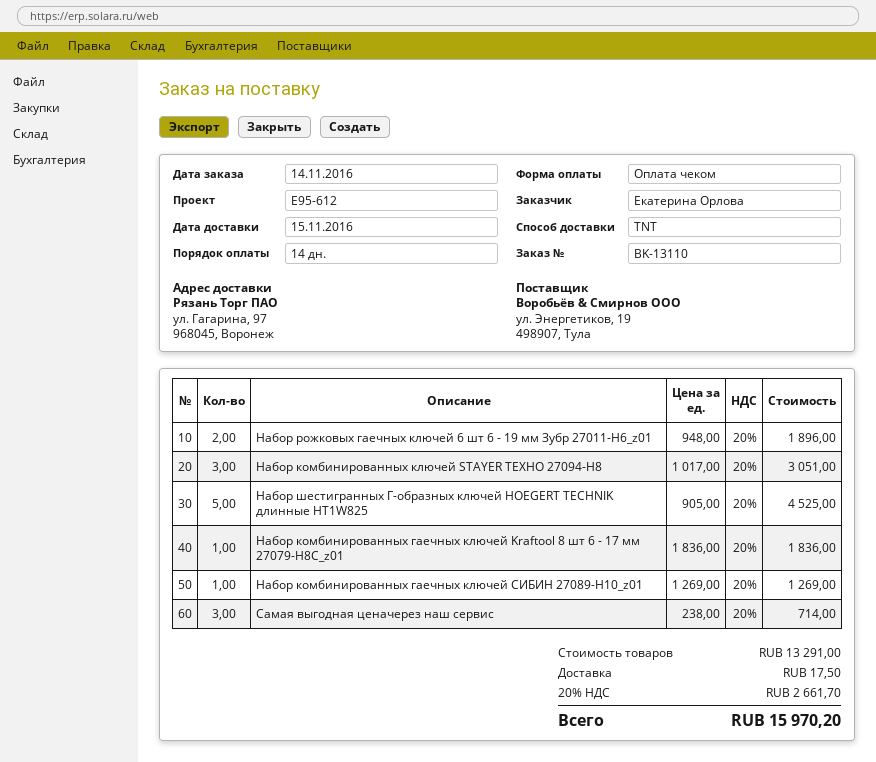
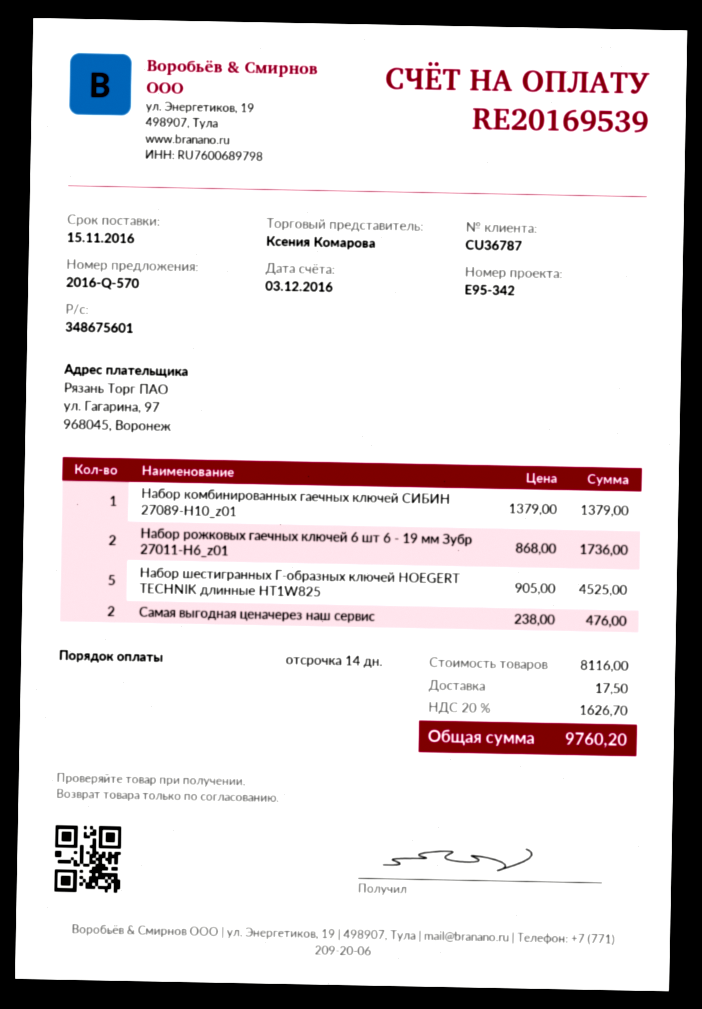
reference: E95-612 -> E95-342
Набор рожковых гаечных ключей 6 шт 6 - 19 мм Зубр 27011-H6_z01: 2 x 948.00 = 1896.00 -> 2 x 868.00 = 1736.00
Набор комбинированных ключей STAYER ТЕХНО 27094-H8: 3 x 1017.00 = 3051.00 -> none
Набор комбинированных гаечных ключей Kraftool 8 шт 6 - 17 мм 27079-H8C_z01: 1 x 1836.00 = 1836.00 -> none
Набор комбинированных гаечных ключей СИБИН 27089-H10_z01: 1 x 1269.00 = 1269.00 -> 1 x 1379.00 = 1379.00
Самая выгодная ценачерез наш сервис: 3 x 238.00 = 714.00 -> 2 x 238.00 = 476.00
subtotal: 13291.00 -> 8116.00
tax: 20% = 2661.70 -> 20% = 1626.70
total: 15970.20 -> 9760.20

